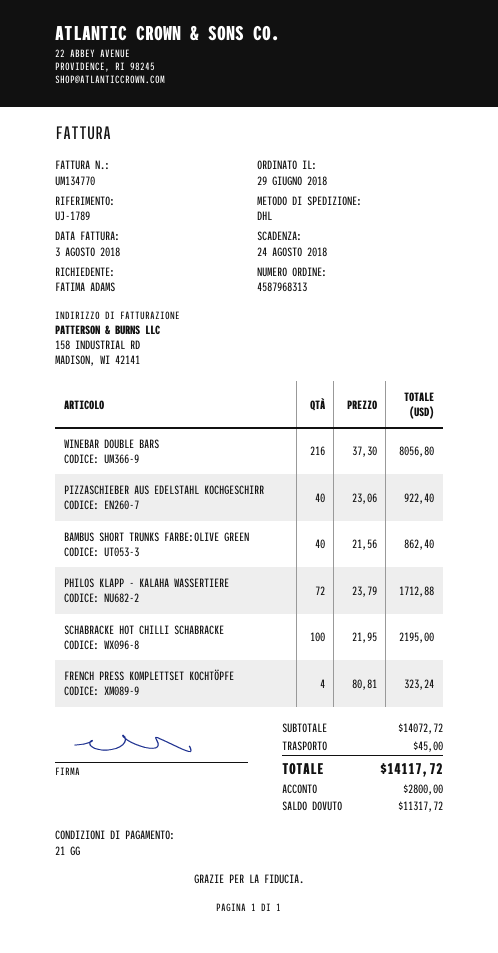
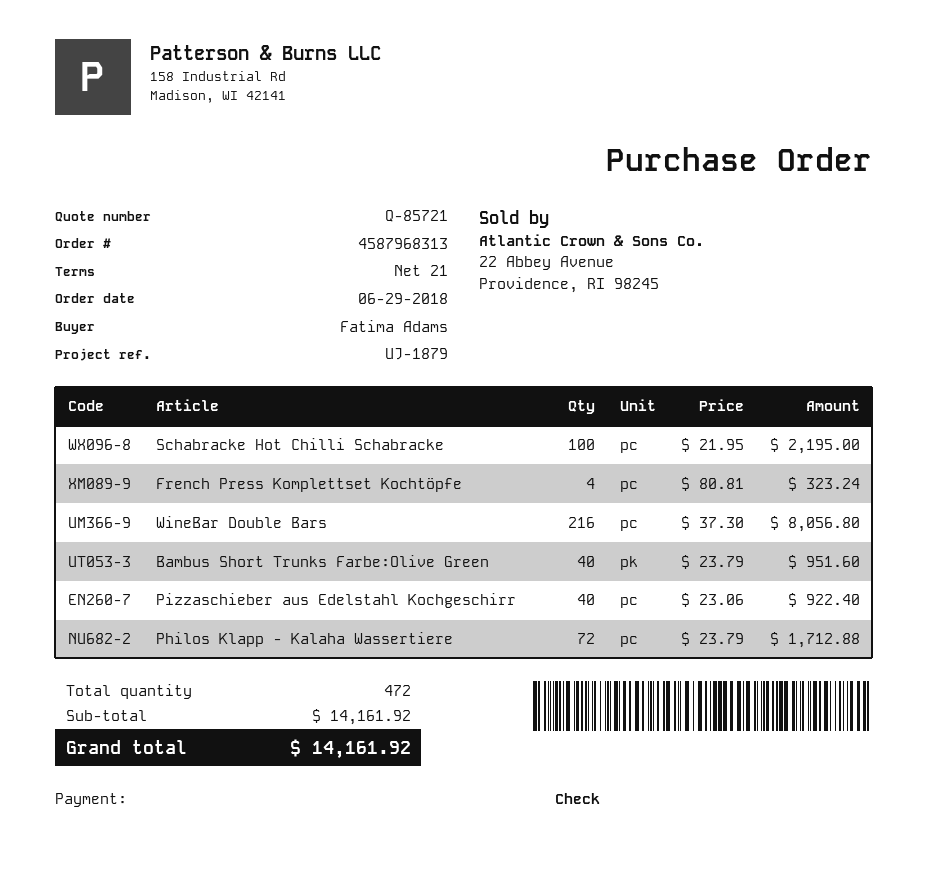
reference: UJ-1789 -> UJ-1879
BAMBUS SHORT TRUNKS FARBE:OLIVE GREEN: 40 x 21.56 = 862.40 -> 40 x 23.79 = 951.60
subtotal: 14072.72 -> 14161.92
shipping: 45.00 -> none
total: 14117.72 -> 14161.92

